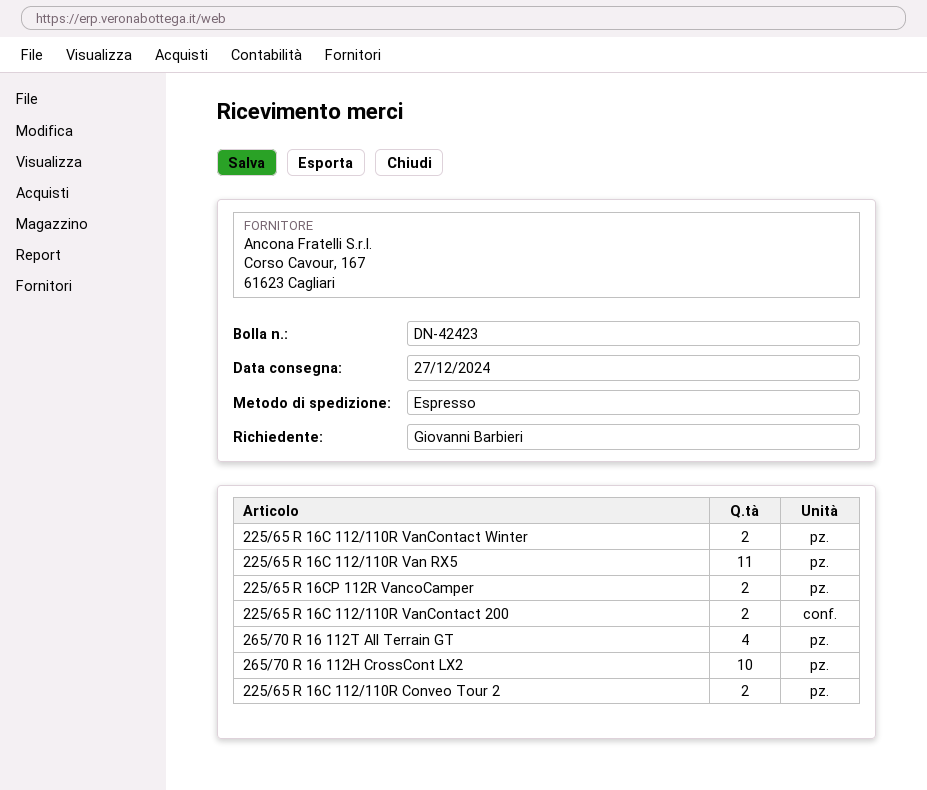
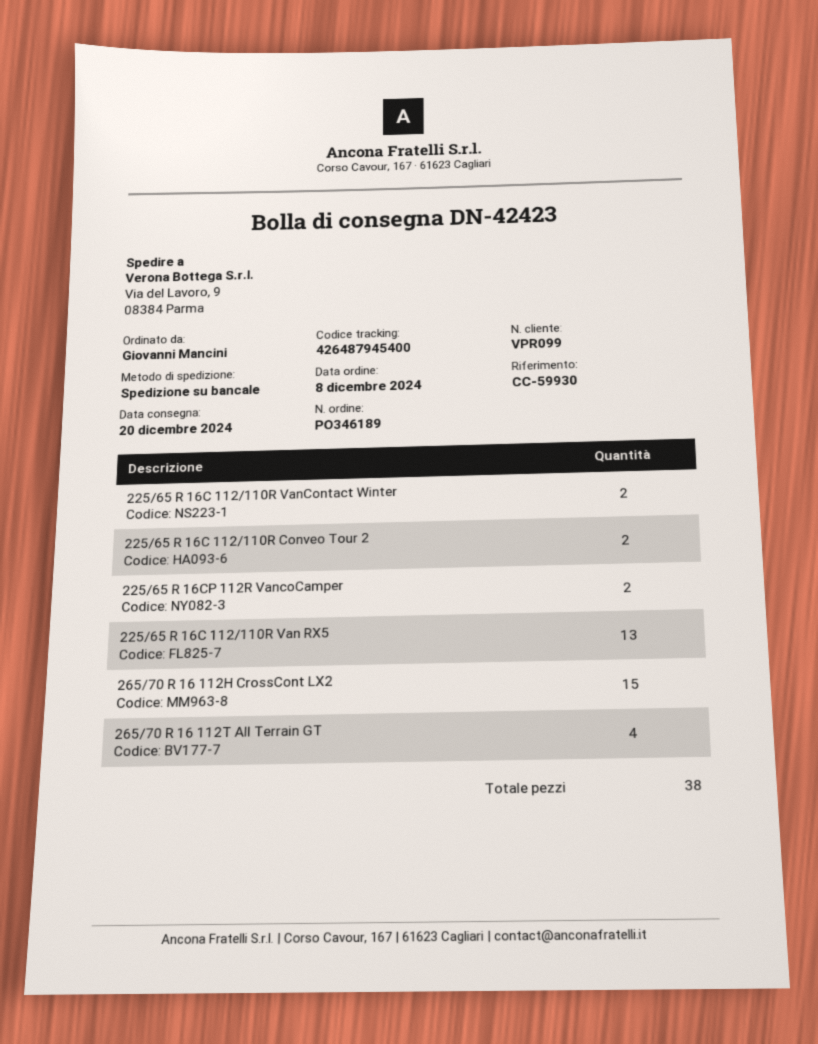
delivery date: 2024-12-27 -> 2024-12-20
ordered by: Giovanni Barbieri -> Giovanni Mancini
shipping method: express -> pallet freight
225/65 R 16C 112/110R Van RX5: 11 -> 13
225/65 R 16C 112/110R VanContact 200: 2 -> none
265/70 R 16 112H CrossCont LX2: 10 -> 15

